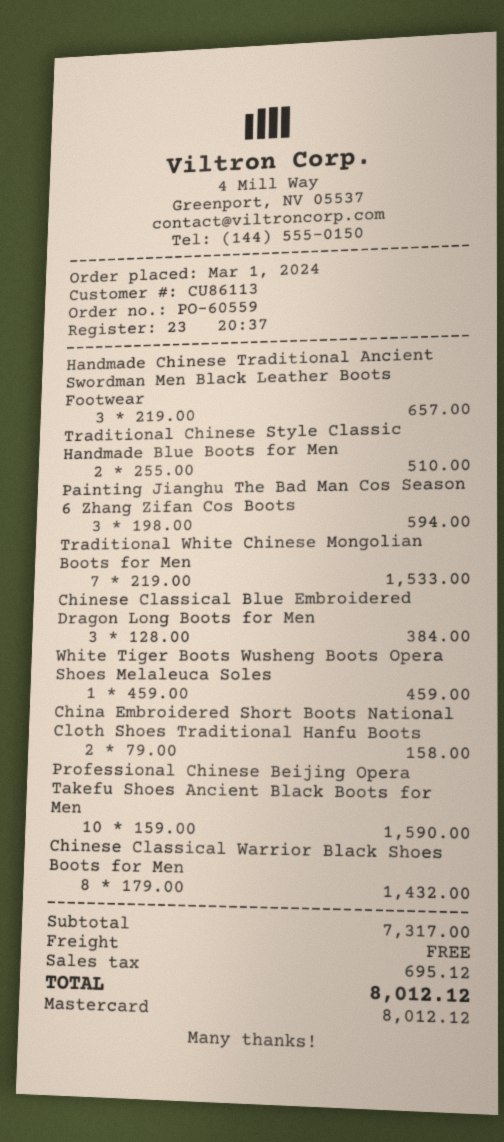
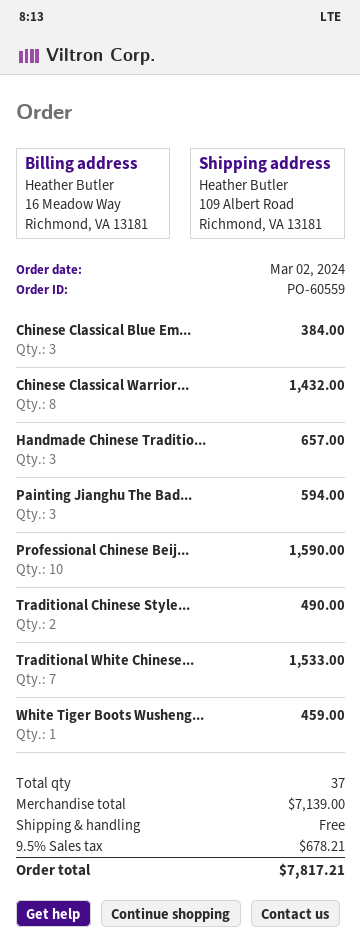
order date: 2024-03-01 -> 2024-03-02
Traditional Chinese Style Classic Handmade Blue Boots for Men: 2 for 510.00 -> 2 for 490.00
China Embroidered Short Boots National Cloth Shoes Traditional Hanfu Boots: 2 for 158.00 -> none
subtotal: 7317.00 -> 7139.00
tax: 695.12 -> 678.21
total: 8012.12 -> 7817.21

